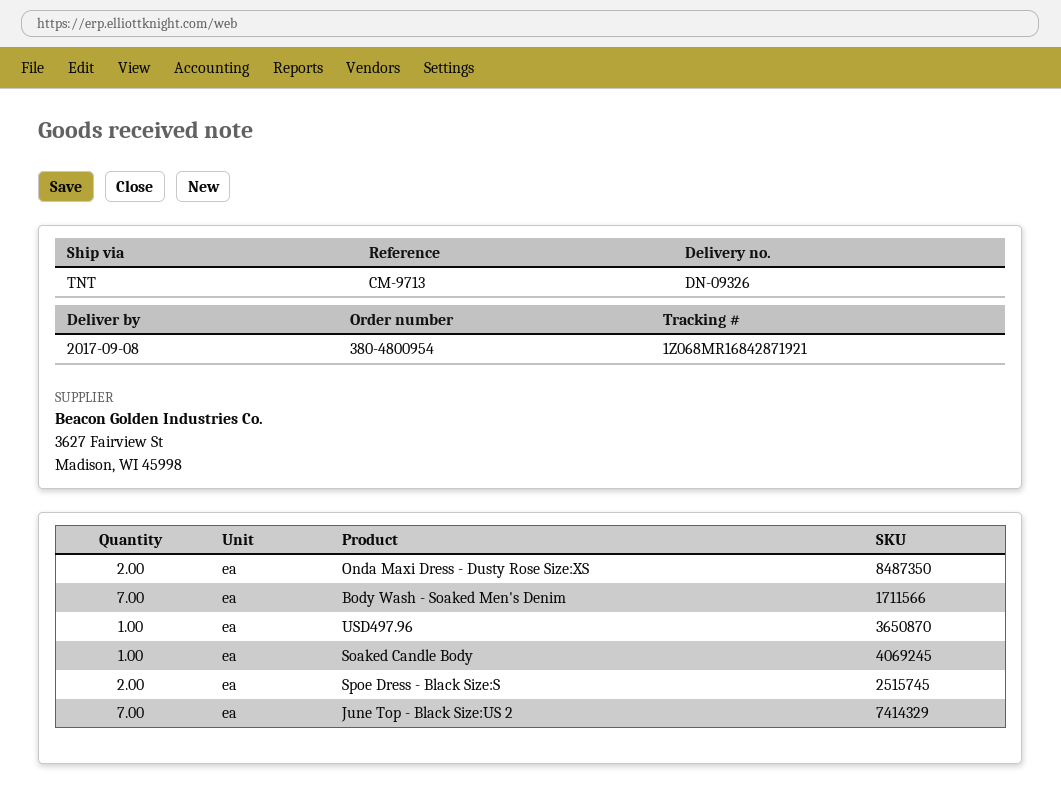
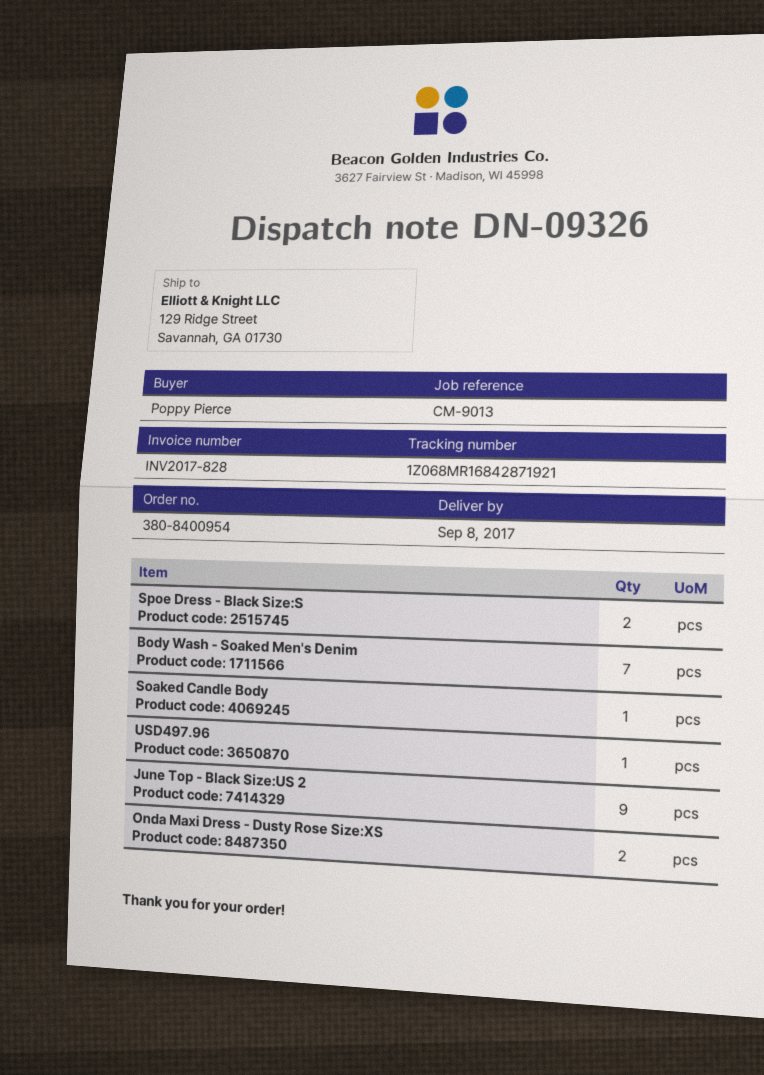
order number: 380-4800954 -> 380-8400954
reference: CM-9713 -> CM-9013
June Top - Black Size:US 2: 7 -> 9

